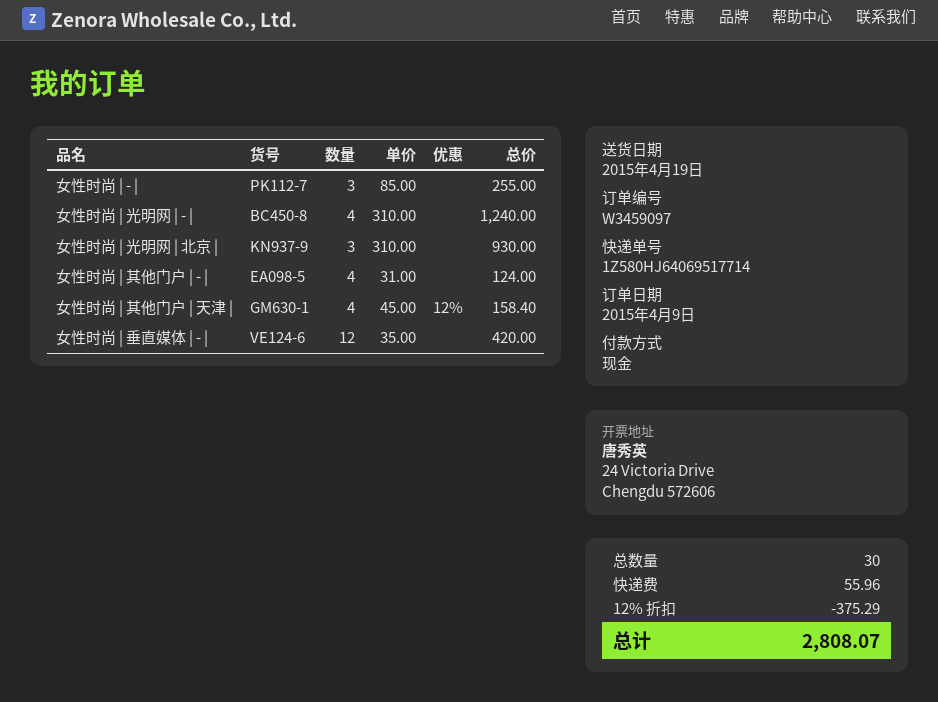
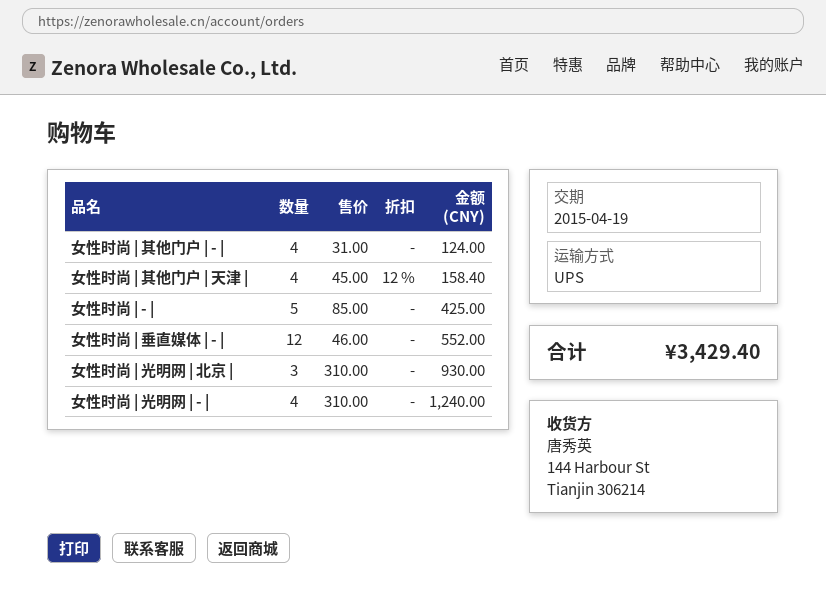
女性时尚 | - |: 3 x 85.00 = 255.00 -> 5 x 85.00 = 425.00
女性时尚 | 垂直媒体 | - |: 12 x 35.00 = 420.00 -> 12 x 46.00 = 552.00
discount: 12% = 375.29 -> none
shipping: 55.96 -> none
total: 2808.07 -> 3429.40

